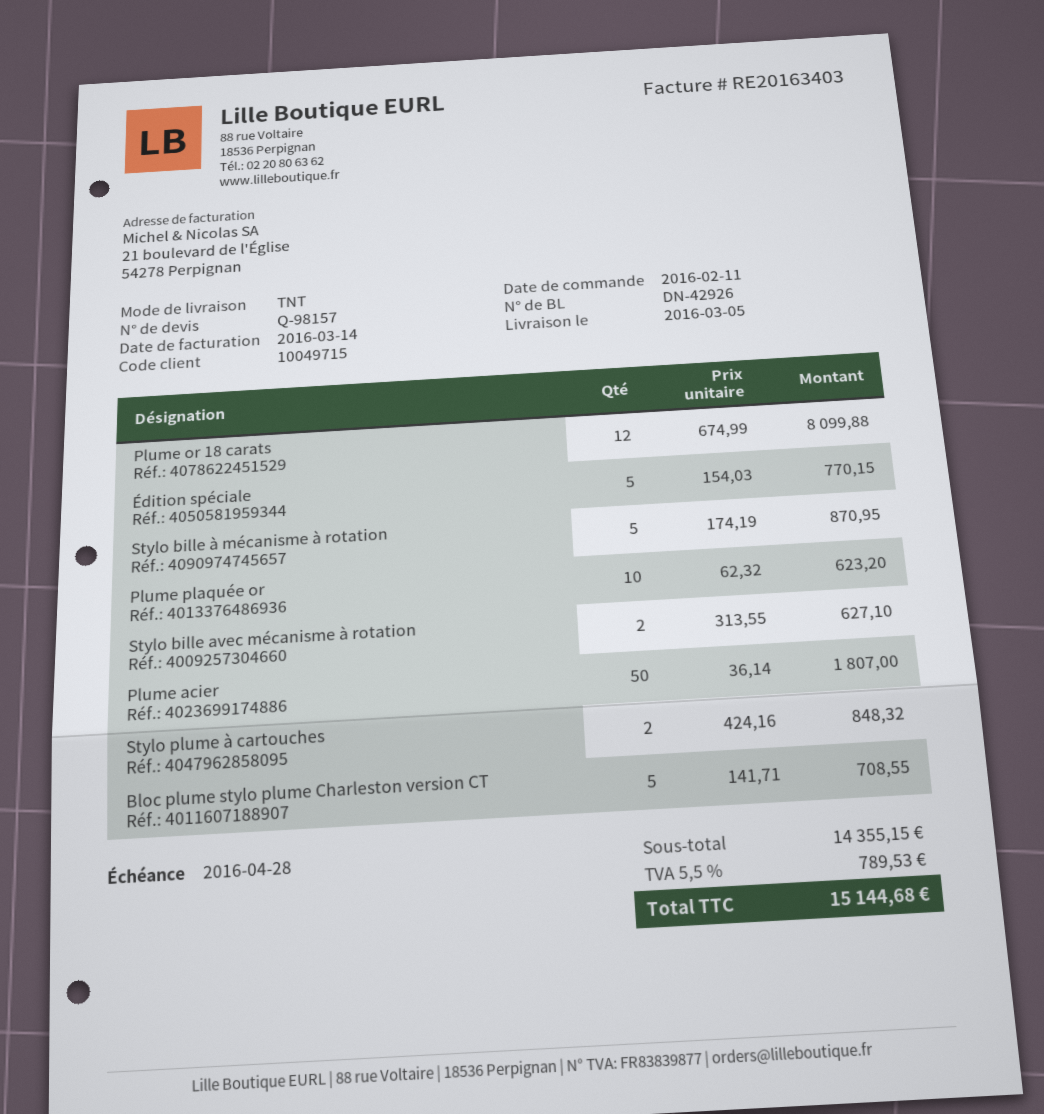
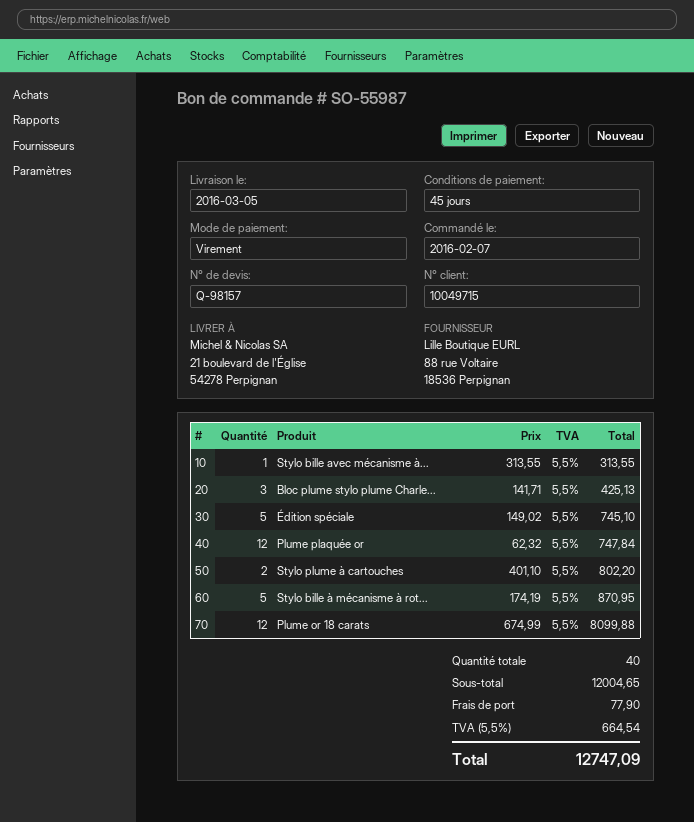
order date: 2016-02-11 -> 2016-02-07
Édition spéciale: 5 x 154.03 = 770.15 -> 5 x 149.02 = 745.10
Plume plaquée or: 10 x 62.32 = 623.20 -> 12 x 62.32 = 747.84
Stylo bille avec mécanisme à rotation: 2 x 313.55 = 627.10 -> 1 x 313.55 = 313.55
Plume acier: 50 x 36.14 = 1807.00 -> none
Stylo plume à cartouches: 2 x 424.16 = 848.32 -> 2 x 401.10 = 802.20
Bloc plume stylo plume Charleston version CT: 5 x 141.71 = 708.55 -> 3 x 141.71 = 425.13
subtotal: 14355.15 -> 12004.65
shipping: none -> 77.90
tax: 5.5% = 789.53 -> 5.5% = 664.54
total: 15144.68 -> 12747.09

